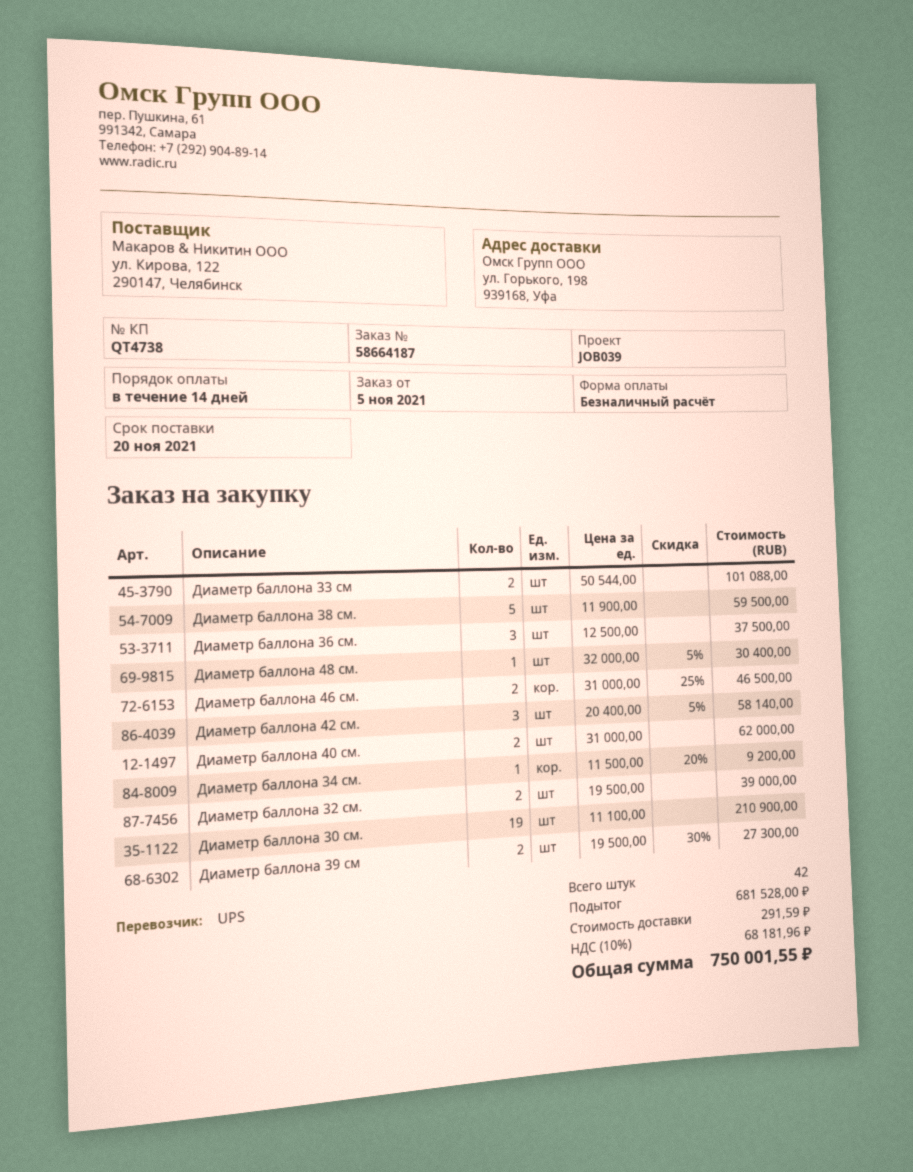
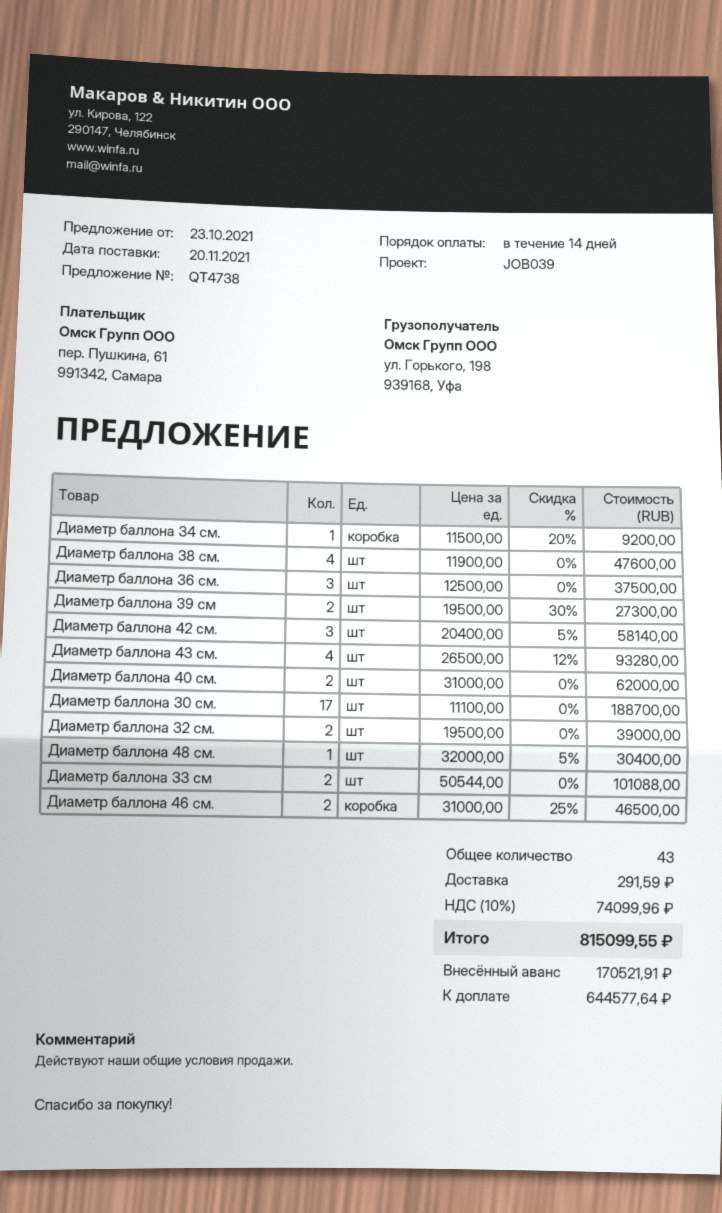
Диаметр баллона 38 см.: 5 x 11900.00 = 59500.00 -> 4 x 11900.00 = 47600.00
Диаметр баллона 30 см.: 19 x 11100.00 = 210900.00 -> 17 x 11100.00 = 188700.00
Диаметр баллона 43 см.: none -> 4 x 26500.00 - 12% = 93280.00
total quantity: 42 -> 43
tax: 10% = 68181.96 -> 10% = 74099.96
total: 750001.55 -> 815099.55

